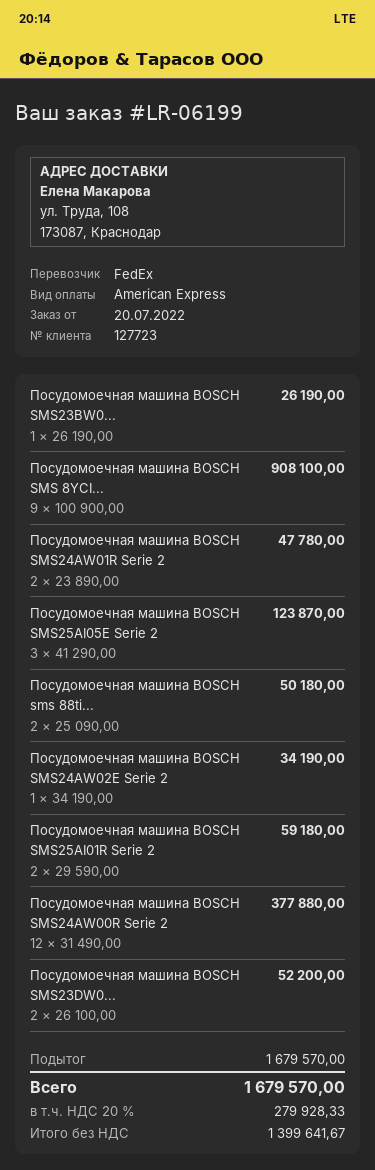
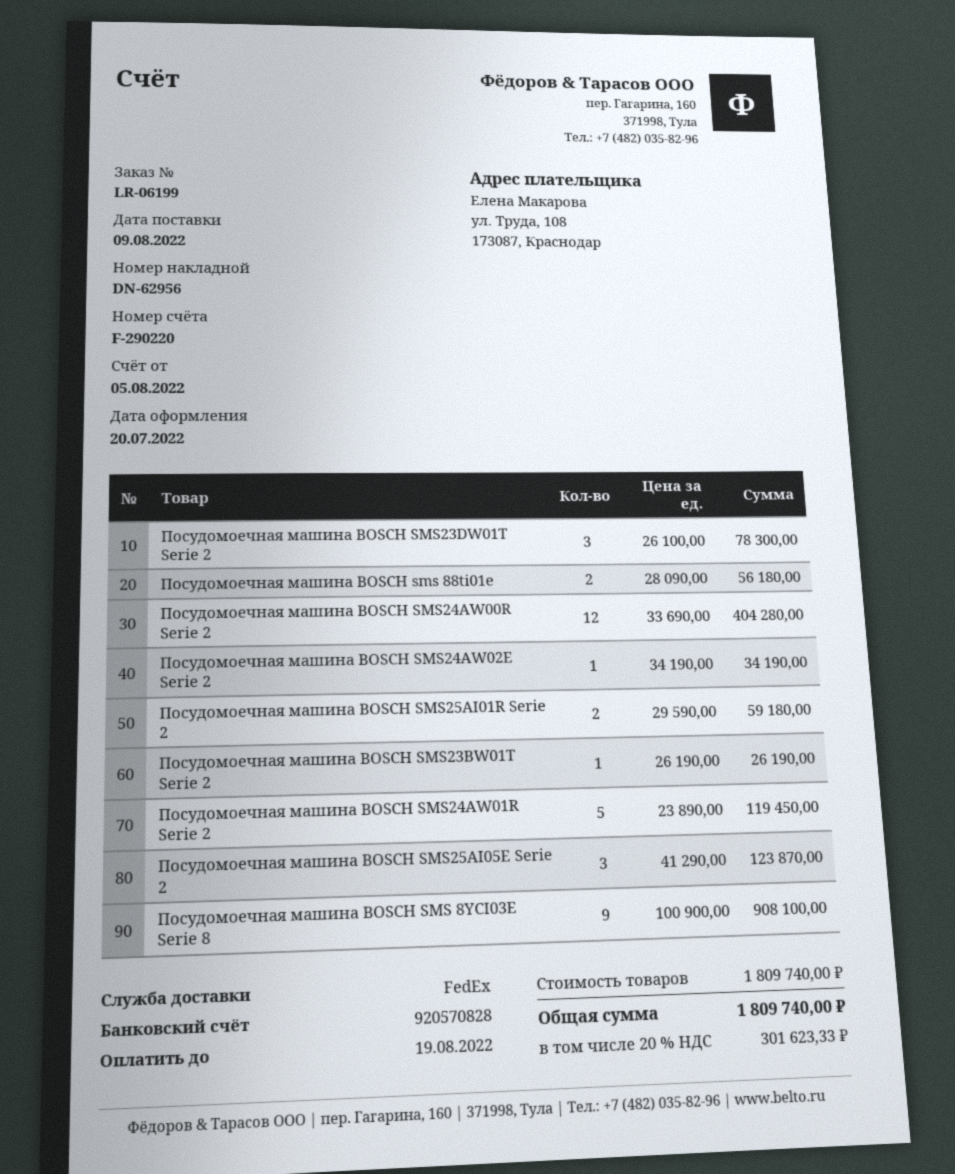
Посудомоечная машина BOSCH SMS24AW01R Serie 2: 2 x 23890.00 = 47780.00 -> 5 x 23890.00 = 119450.00
Посудомоечная машина BOSCH sms 88ti...: 2 x 25090.00 = 50180.00 -> 2 x 28090.00 = 56180.00
Посудомоечная машина BOSCH SMS24AW00R Serie 2: 12 x 31490.00 = 377880.00 -> 12 x 33690.00 = 404280.00
Посудомоечная машина BOSCH SMS23DW0...: 2 x 26100.00 = 52200.00 -> 3 x 26100.00 = 78300.00
subtotal: 1679570.00 -> 1809740.00
tax: 20% = 279928.33 -> 20% = 301623.33
total: 1679570.00 -> 1809740.00

